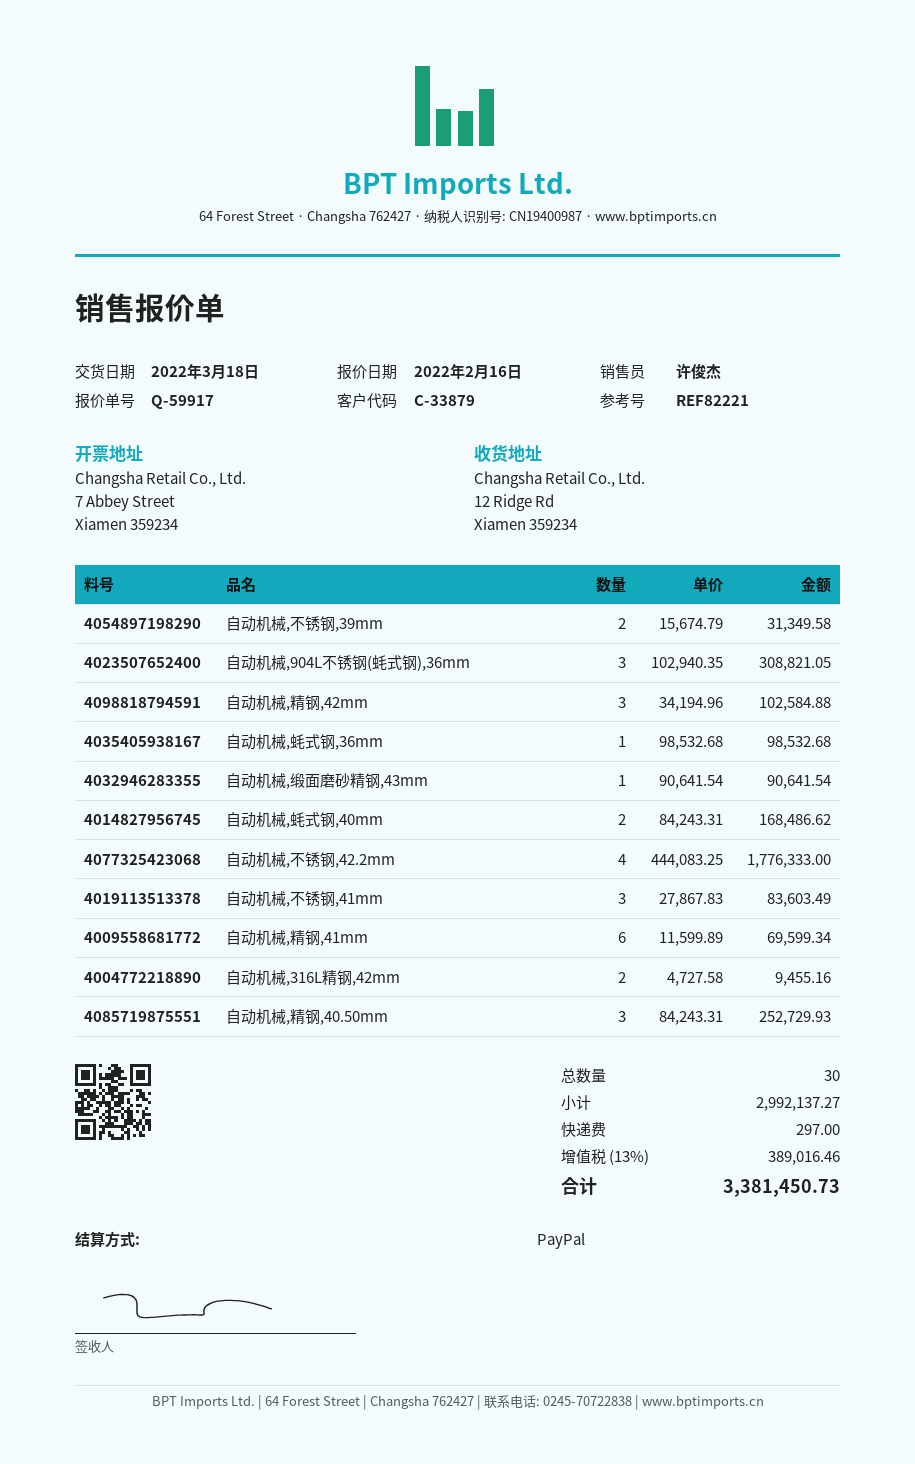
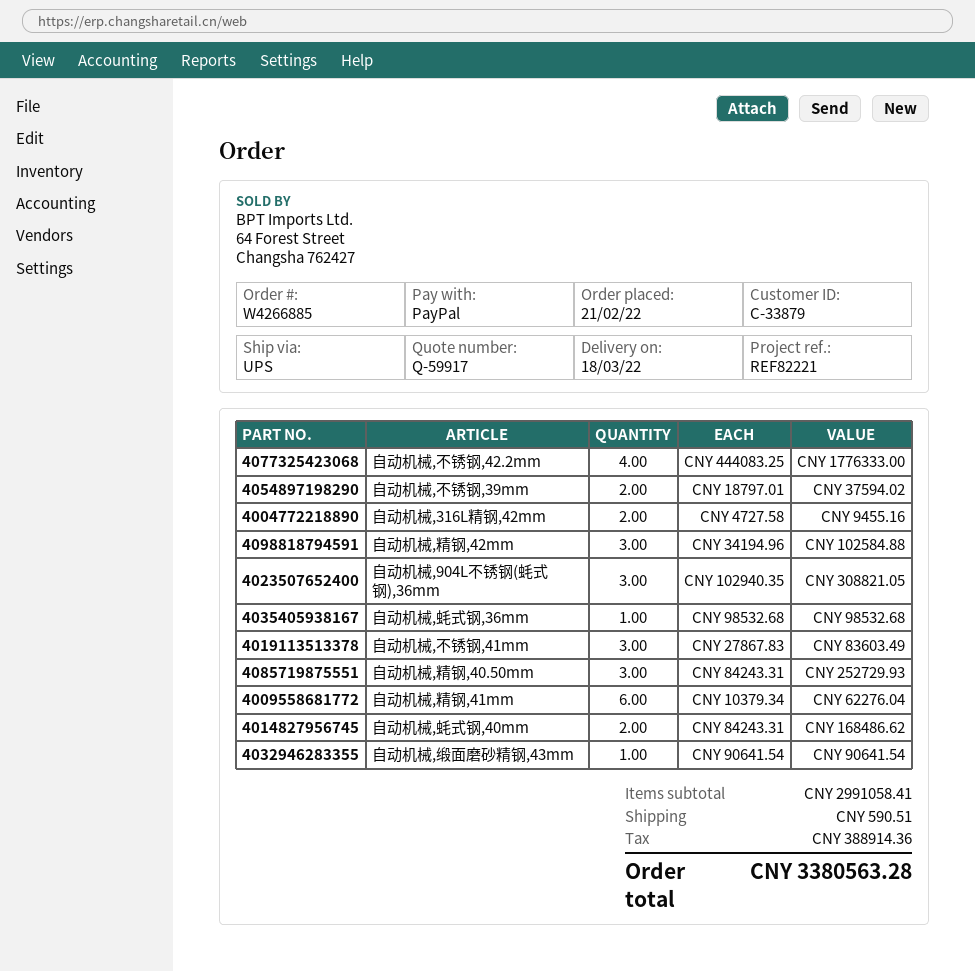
自动机械,不锈钢,39mm: 2 x 15674.79 = 31349.58 -> 2 x 18797.01 = 37594.02
自动机械,精钢,41mm: 6 x 11599.89 = 69599.34 -> 6 x 10379.34 = 62276.04
subtotal: 2992137.27 -> 2991058.41
shipping: 297.00 -> 590.51
tax: 389016.46 -> 388914.36
total: 3381450.73 -> 3380563.28

